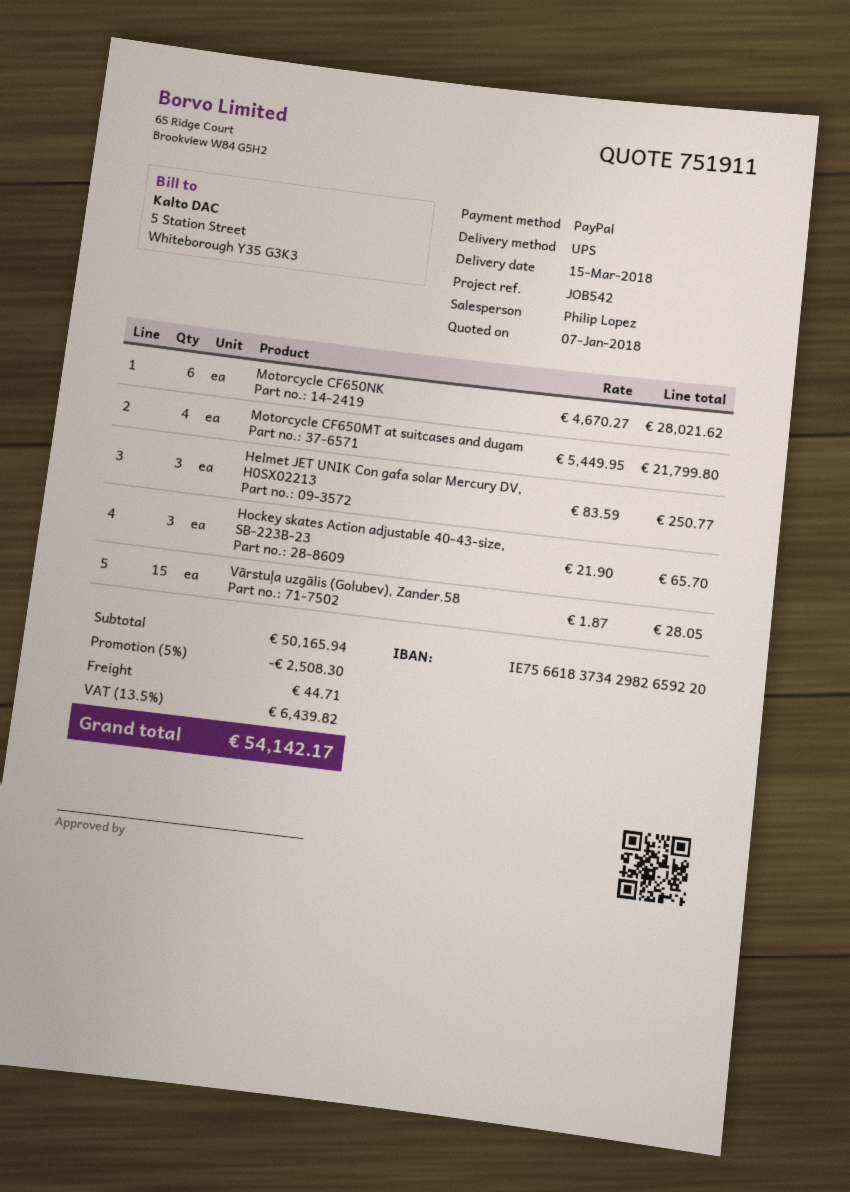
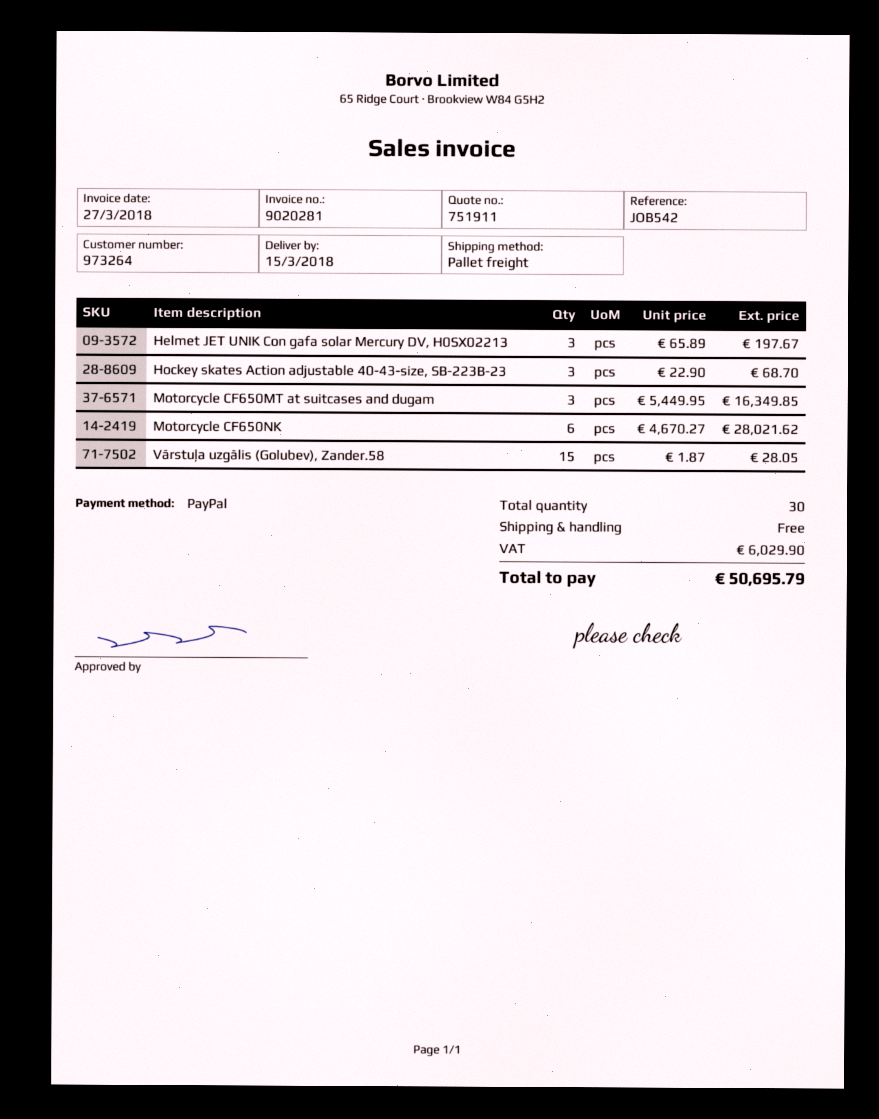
shipping method: UPS -> pallet freight
Motorcycle CF650MT at suitcases and dugam: 4 x 5449.95 = 21799.80 -> 3 x 5449.95 = 16349.85
Helmet JET UNIK Con gafa solar Mercury DV, H0SX02213: 3 x 83.59 = 250.77 -> 3 x 65.89 = 197.67
Hockey skates Action adjustable 40-43-size, SB-223B-23: 3 x 21.90 = 65.70 -> 3 x 22.90 = 68.70
discount: 5% = 2508.30 -> none
shipping: 44.71 -> 0.00
tax: 6439.82 -> 6029.90
total: 54142.17 -> 50695.79

